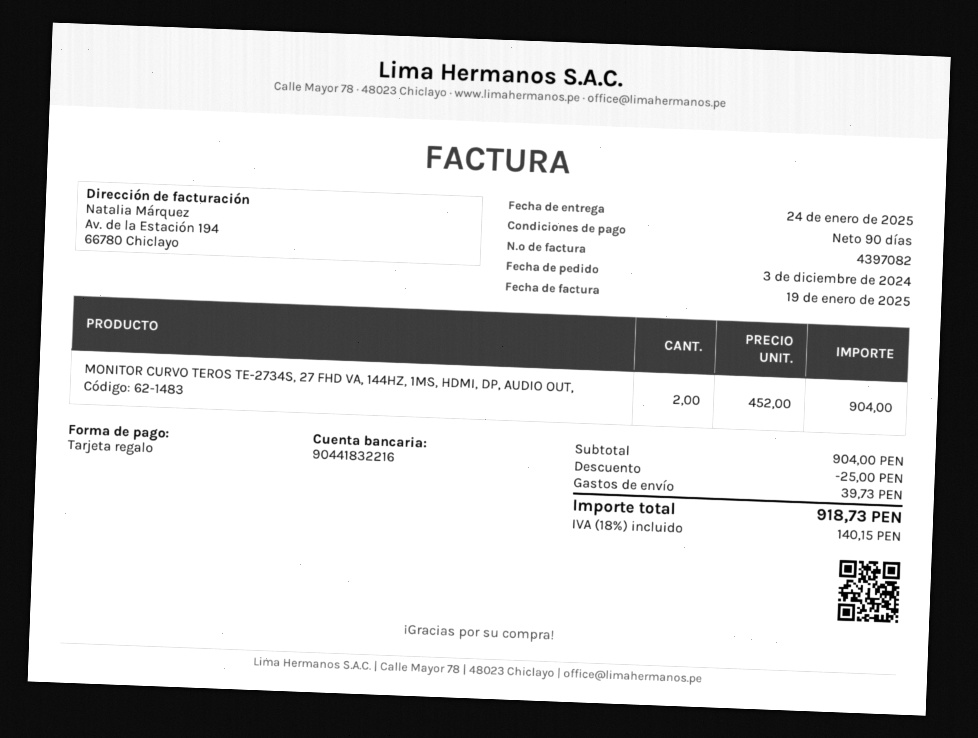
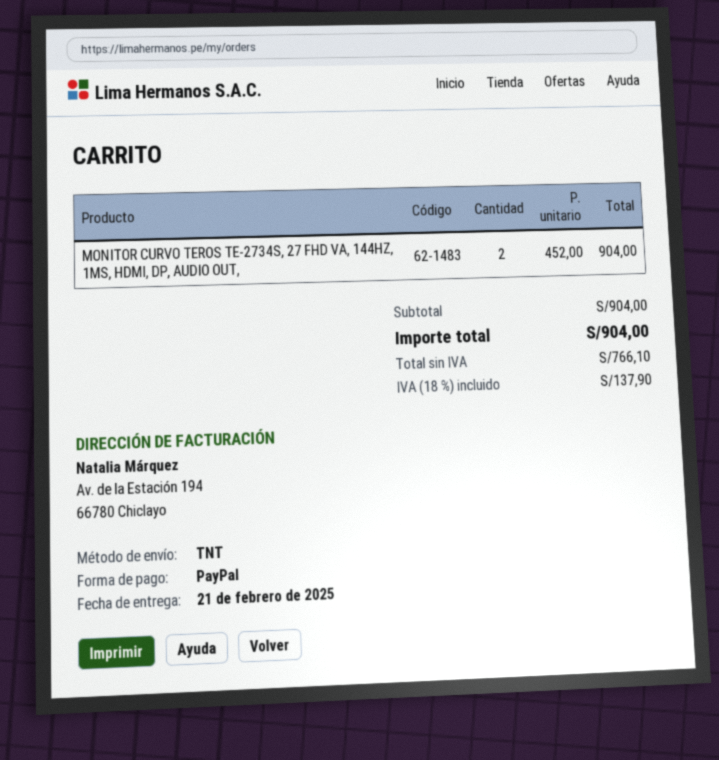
delivery date: 2025-01-24 -> 2025-02-21
payment method: gift card -> PayPal
discount: 25.00 -> none
shipping: 39.73 -> none
tax: 18% = 140.15 -> 18% = 137.90
total: 918.73 -> 904.00

